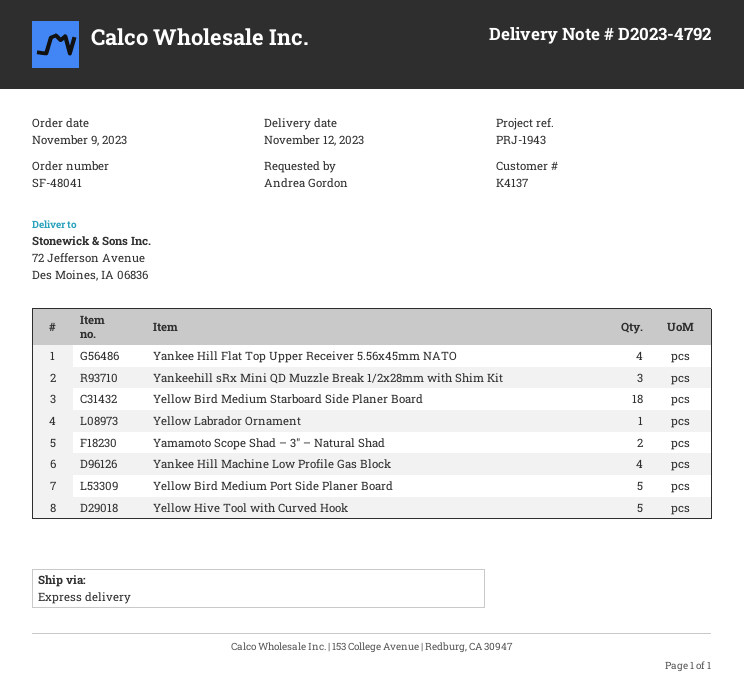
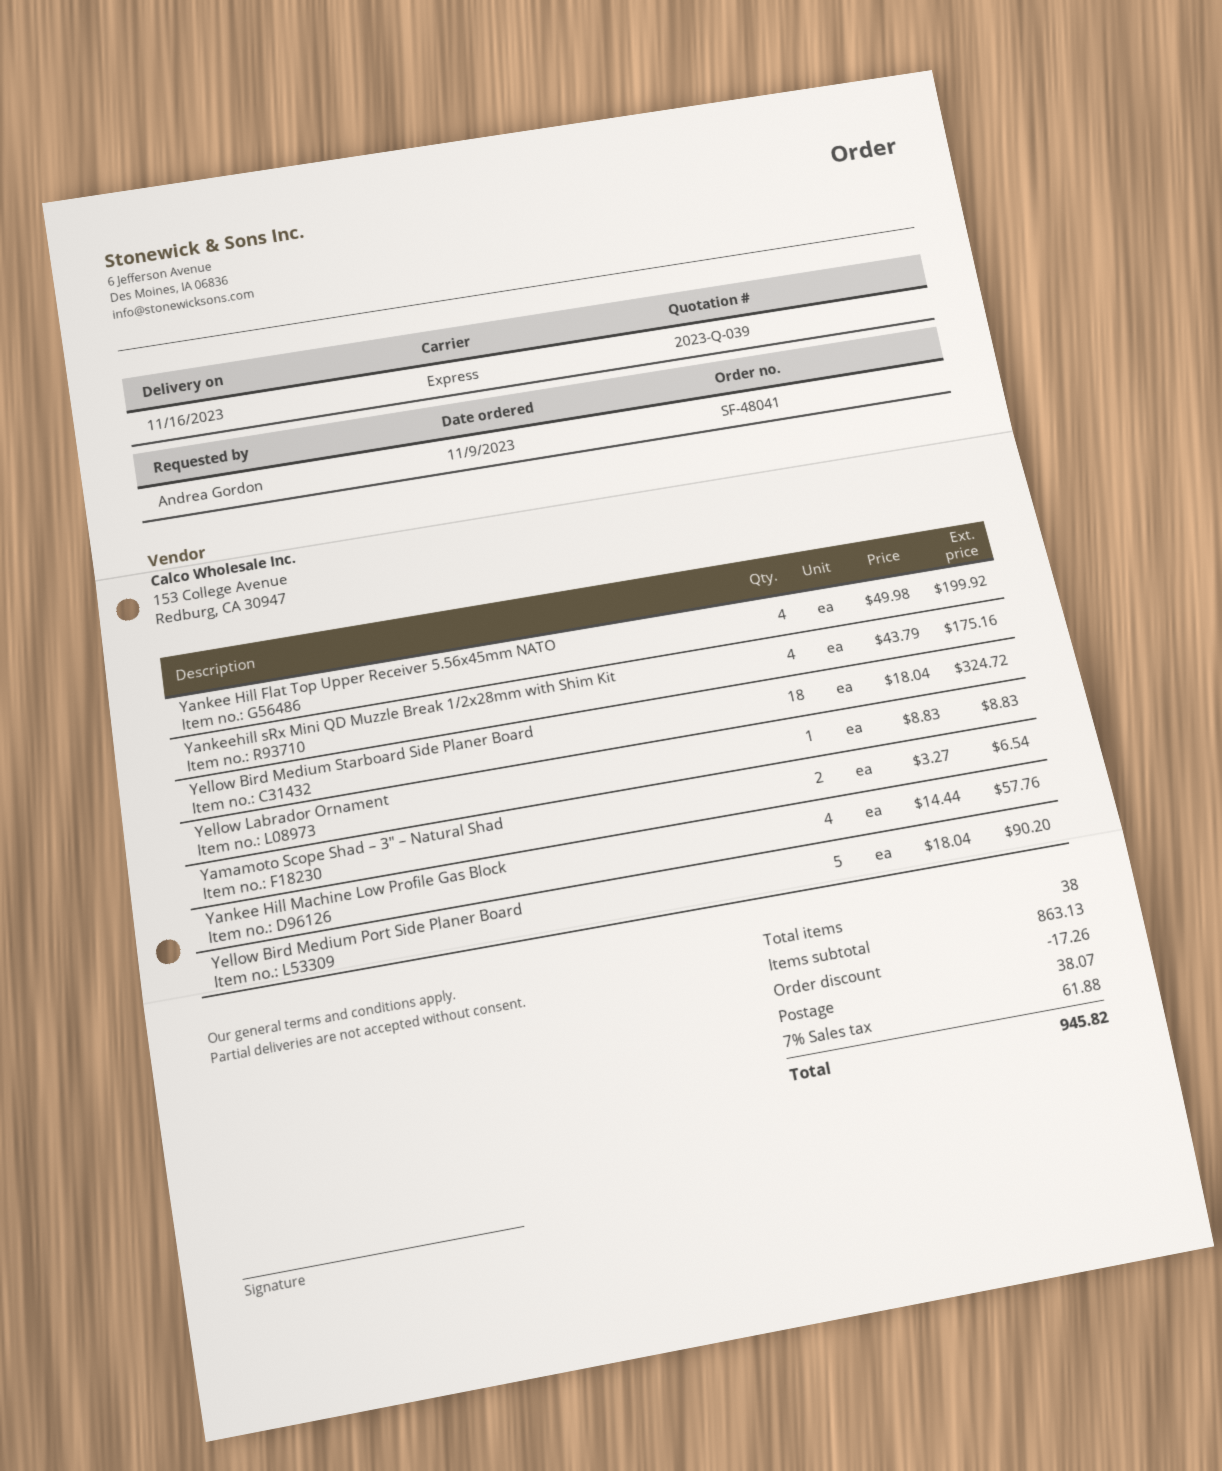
delivery date: 2023-11-12 -> 2023-11-16
Yankeehill sRx Mini QD Muzzle Break 1/2x28mm with Shim Kit: 3 -> 4
Yellow Hive Tool with Curved Hook: 5 -> none

